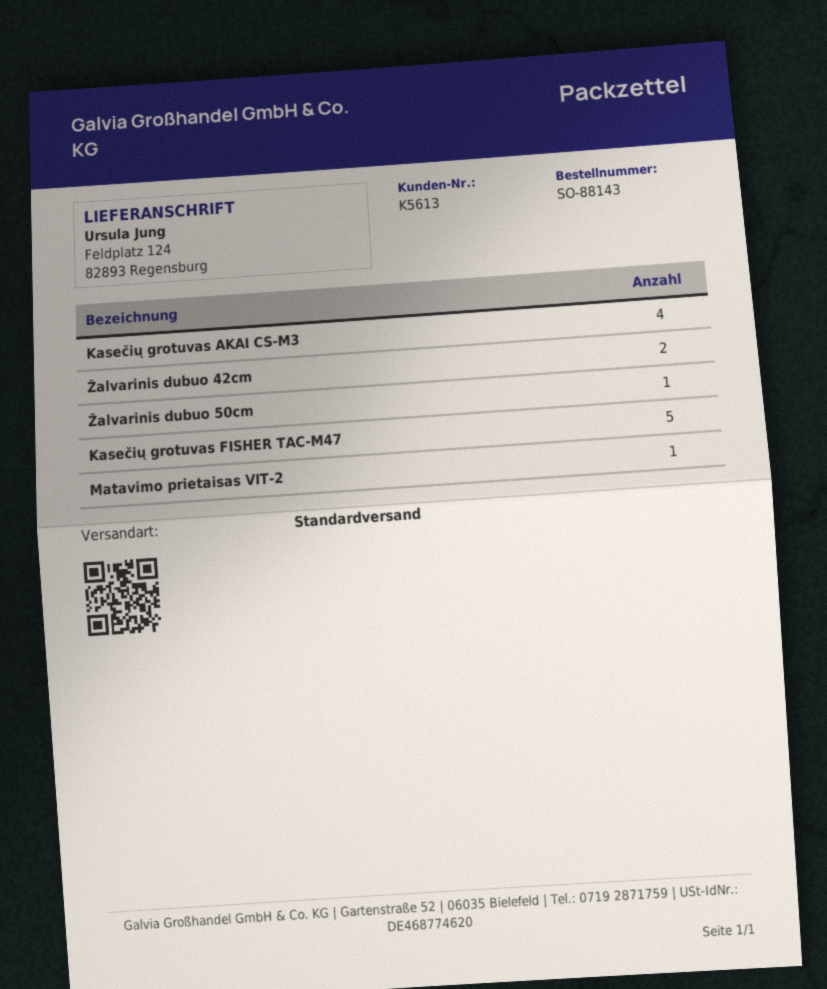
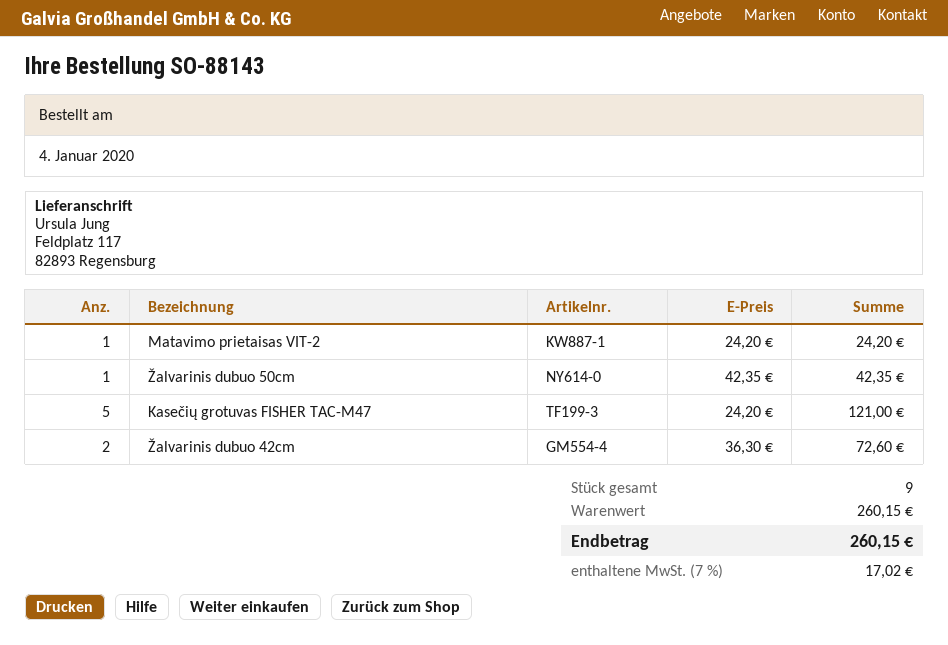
ship to: Feldplatz 124, 82893 Regensburg -> Feldplatz 117, 82893 Regensburg
Kasečių grotuvas AKAI CS-M3: 4 -> none

